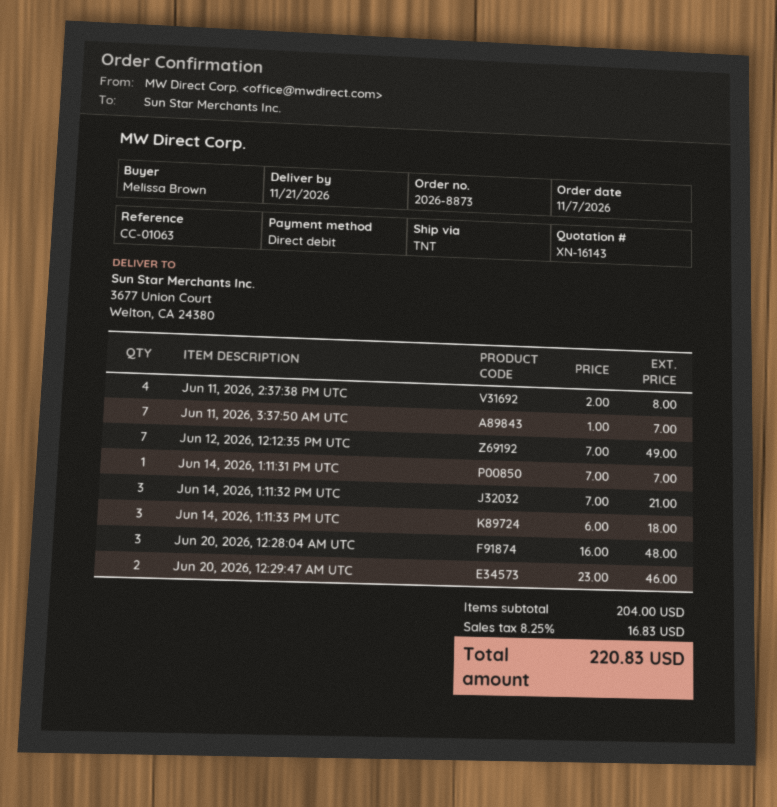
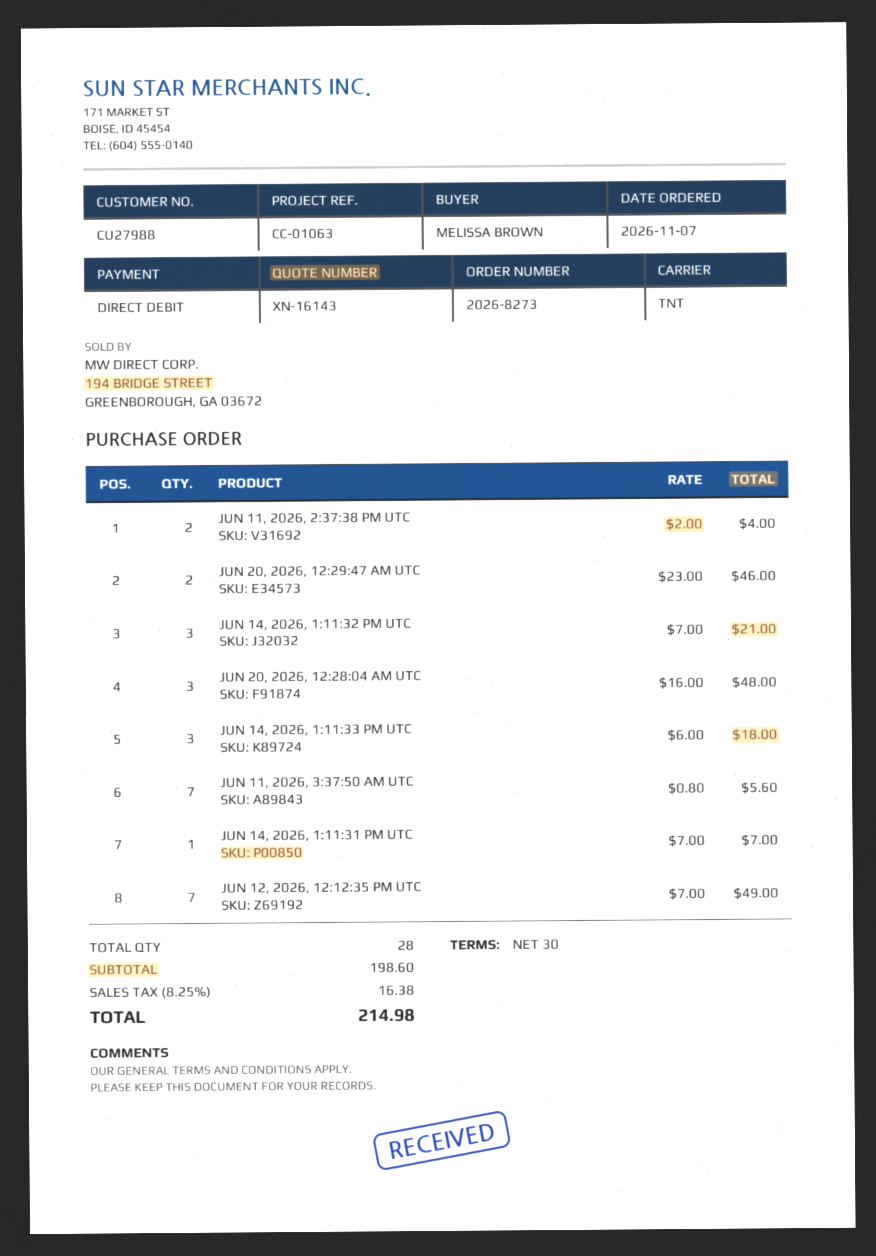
order number: 2026-8873 -> 2026-8273
Jun 11, 2026, 2:37:38 PM UTC: 4 x 2.00 = 8.00 -> 2 x 2.00 = 4.00
Jun 11, 2026, 3:37:50 AM UTC: 7 x 1.00 = 7.00 -> 7 x 0.80 = 5.60
subtotal: 204.00 -> 198.60
tax: 8.25% = 16.83 -> 8.25% = 16.38
total: 220.83 -> 214.98

